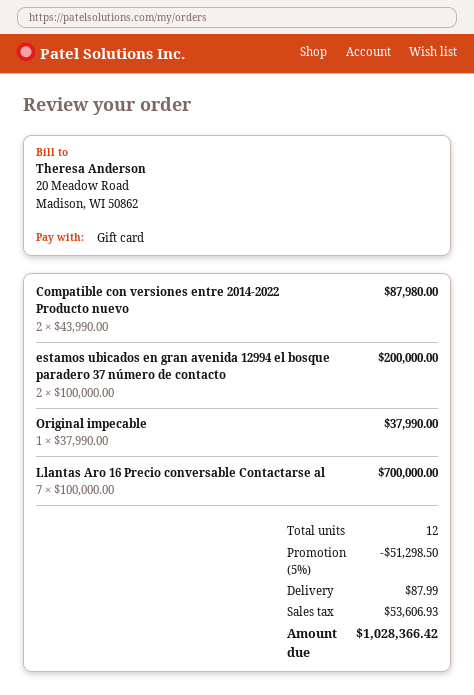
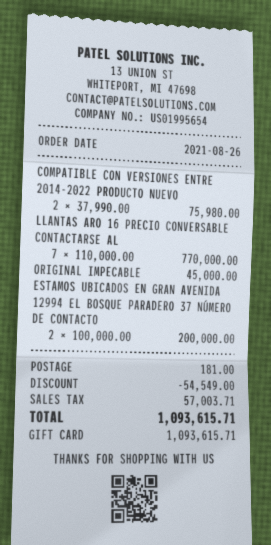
Compatible con versiones entre 2014-2022 Producto nuevo: 2 x 43990.00 = 87980.00 -> 2 x 37990.00 = 75980.00
Original impecable: 1 x 37990.00 = 37990.00 -> 1 x 45000.00 = 45000.00
Llantas Aro 16 Precio conversable Contactarse al: 7 x 100000.00 = 700000.00 -> 7 x 110000.00 = 770000.00
discount: 51298.50 -> 54549.00
shipping: 87.99 -> 181.00
tax: 53606.93 -> 57003.71
total: 1028366.42 -> 1093615.71

